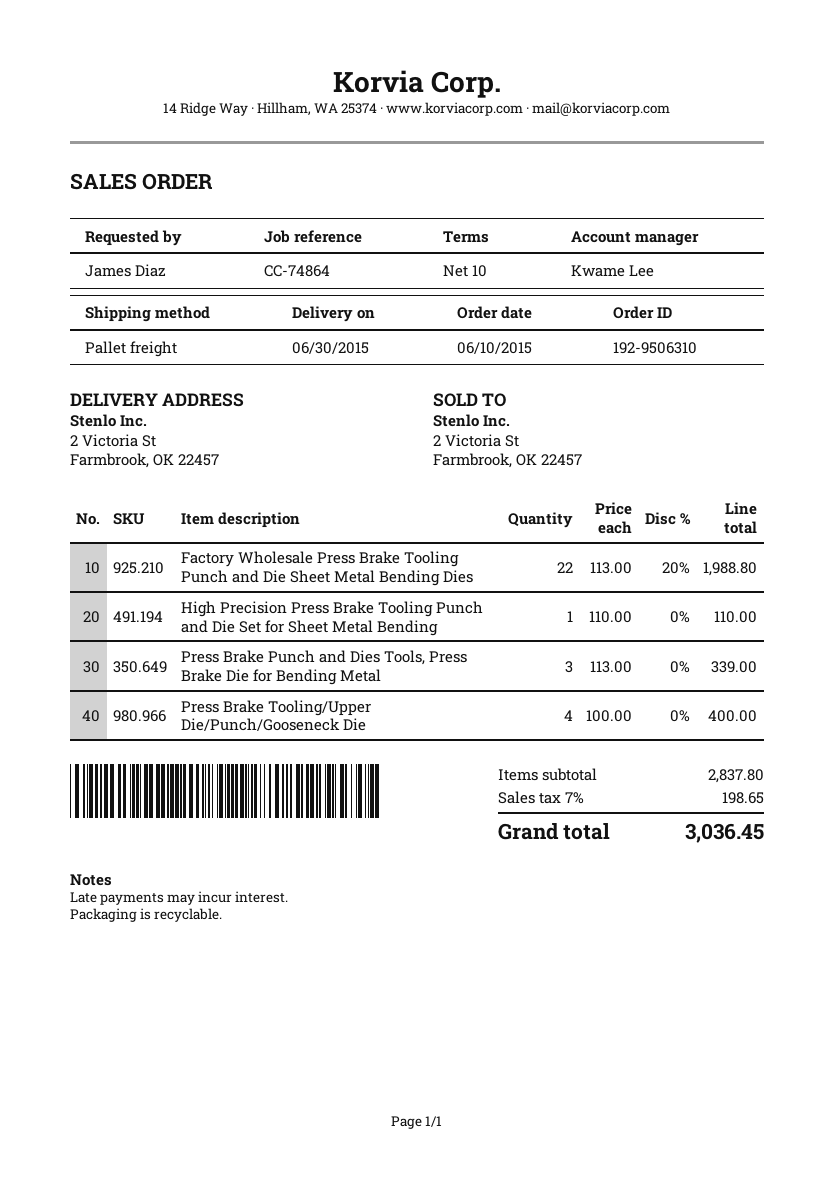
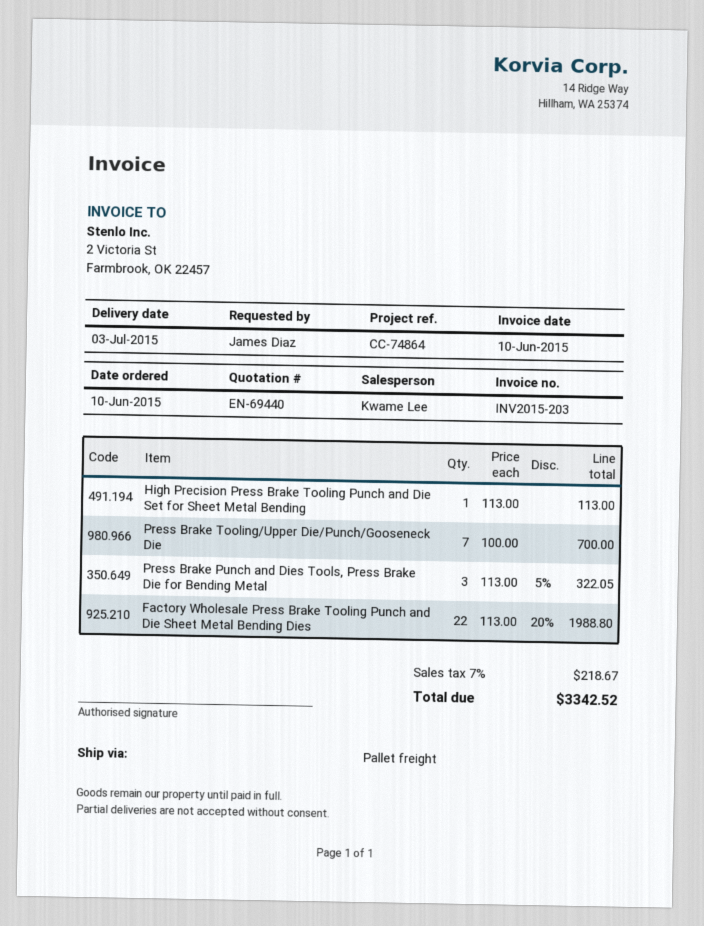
delivery date: 2015-06-30 -> 2015-07-03
High Precision Press Brake Tooling Punch and Die Set for Sheet Metal Bending: 1 x 110.00 = 110.00 -> 1 x 113.00 = 113.00
Press Brake Punch and Dies Tools, Press Brake Die for Bending Metal: 3 x 113.00 = 339.00 -> 3 x 113.00 - 5% = 322.05
Press Brake Tooling/Upper Die/Punch/Gooseneck Die: 4 x 100.00 = 400.00 -> 7 x 100.00 = 700.00
tax: 7% = 198.65 -> 7% = 218.67
total: 3036.45 -> 3342.52

